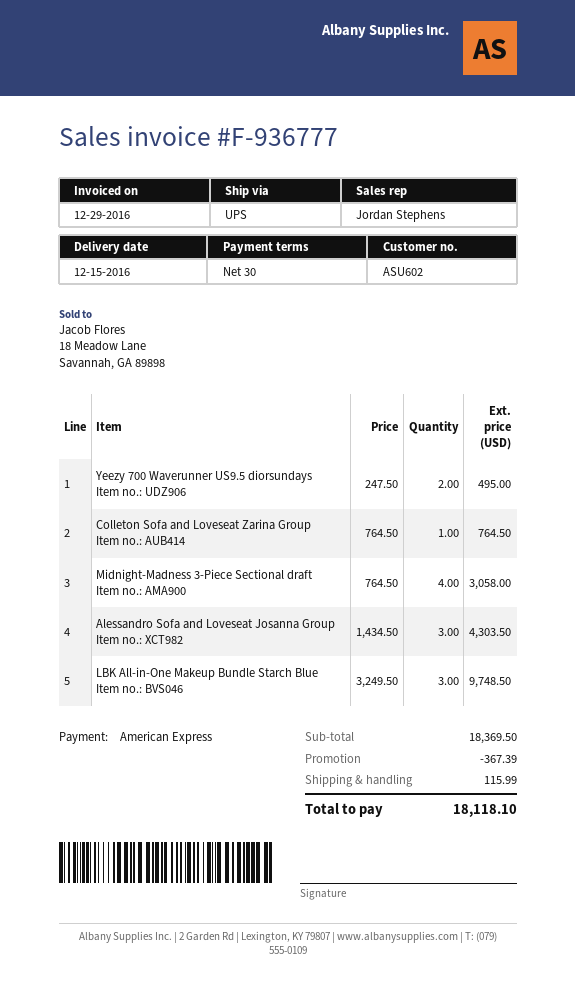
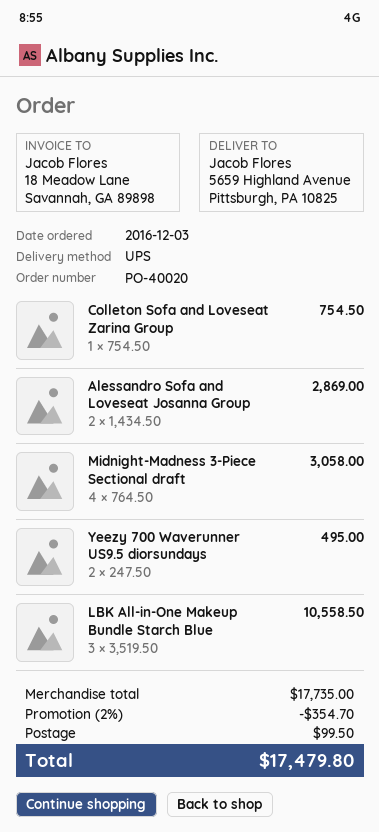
Colleton Sofa and Loveseat Zarina Group: 1 x 764.50 = 764.50 -> 1 x 754.50 = 754.50
Alessandro Sofa and Loveseat Josanna Group: 3 x 1434.50 = 4303.50 -> 2 x 1434.50 = 2869.00
LBK All-in-One Makeup Bundle Starch Blue: 3 x 3249.50 = 9748.50 -> 3 x 3519.50 = 10558.50
subtotal: 18369.50 -> 17735.00
discount: 367.39 -> 354.70
shipping: 115.99 -> 99.50
total: 18118.10 -> 17479.80

